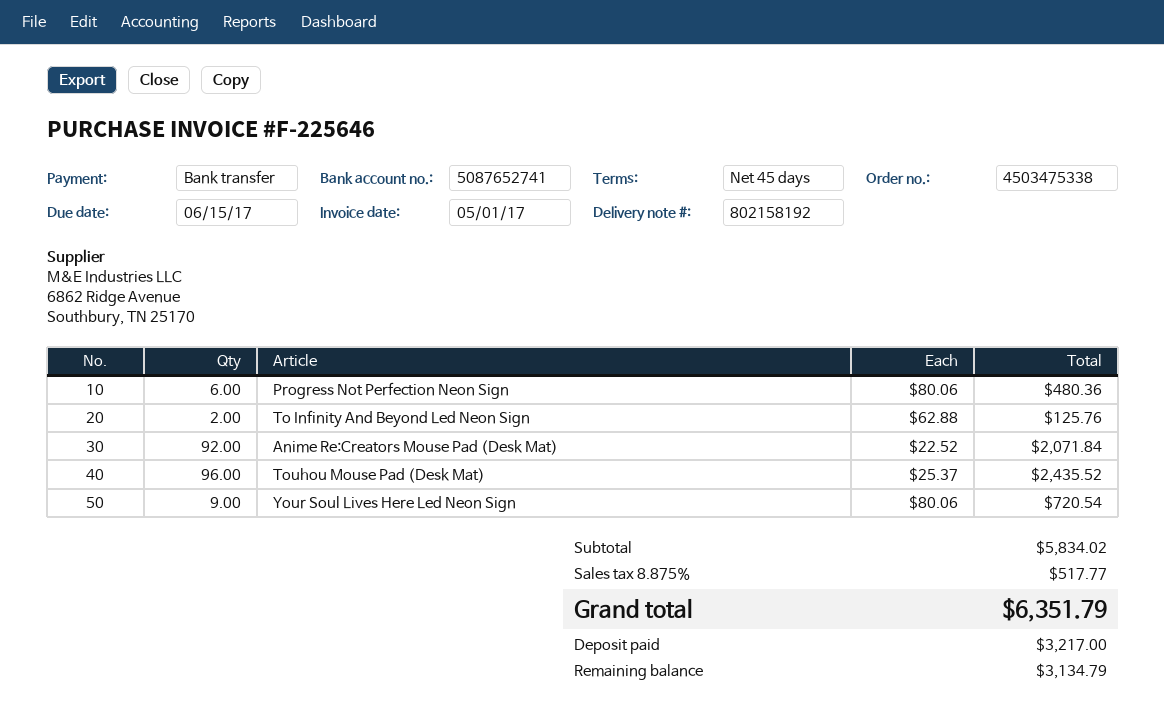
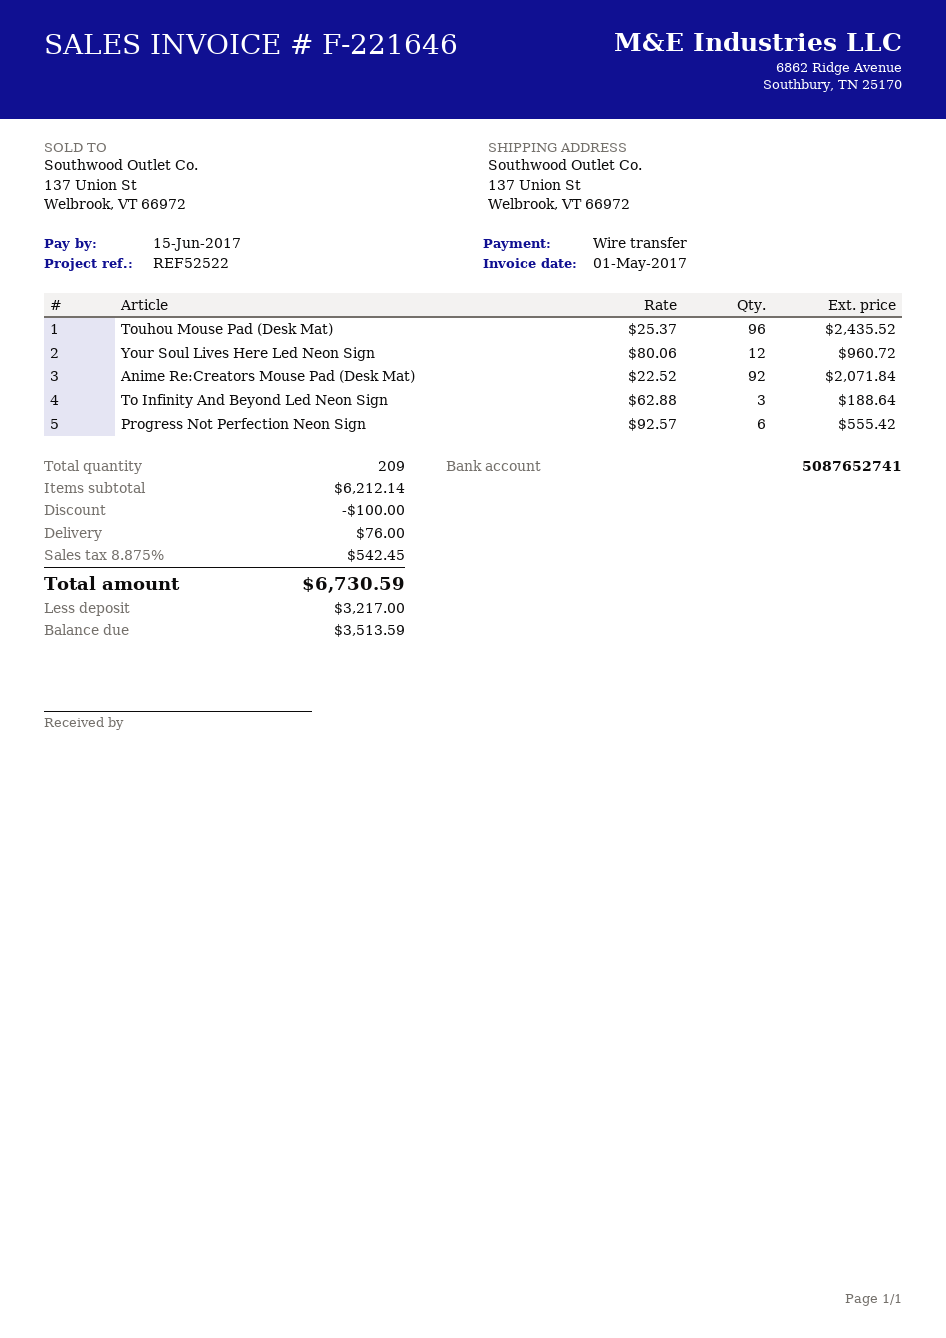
invoice number: F-225646 -> F-221646
Progress Not Perfection Neon Sign: 6 x 80.06 = 480.36 -> 6 x 92.57 = 555.42
To Infinity And Beyond Led Neon Sign: 2 x 62.88 = 125.76 -> 3 x 62.88 = 188.64
Your Soul Lives Here Led Neon Sign: 9 x 80.06 = 720.54 -> 12 x 80.06 = 960.72
subtotal: 5834.02 -> 6212.14
discount: none -> 100.00
shipping: none -> 76.00
tax: 8.875% = 517.77 -> 8.875% = 542.45
total: 6351.79 -> 6730.59
balance: 3134.79 -> 3513.59

